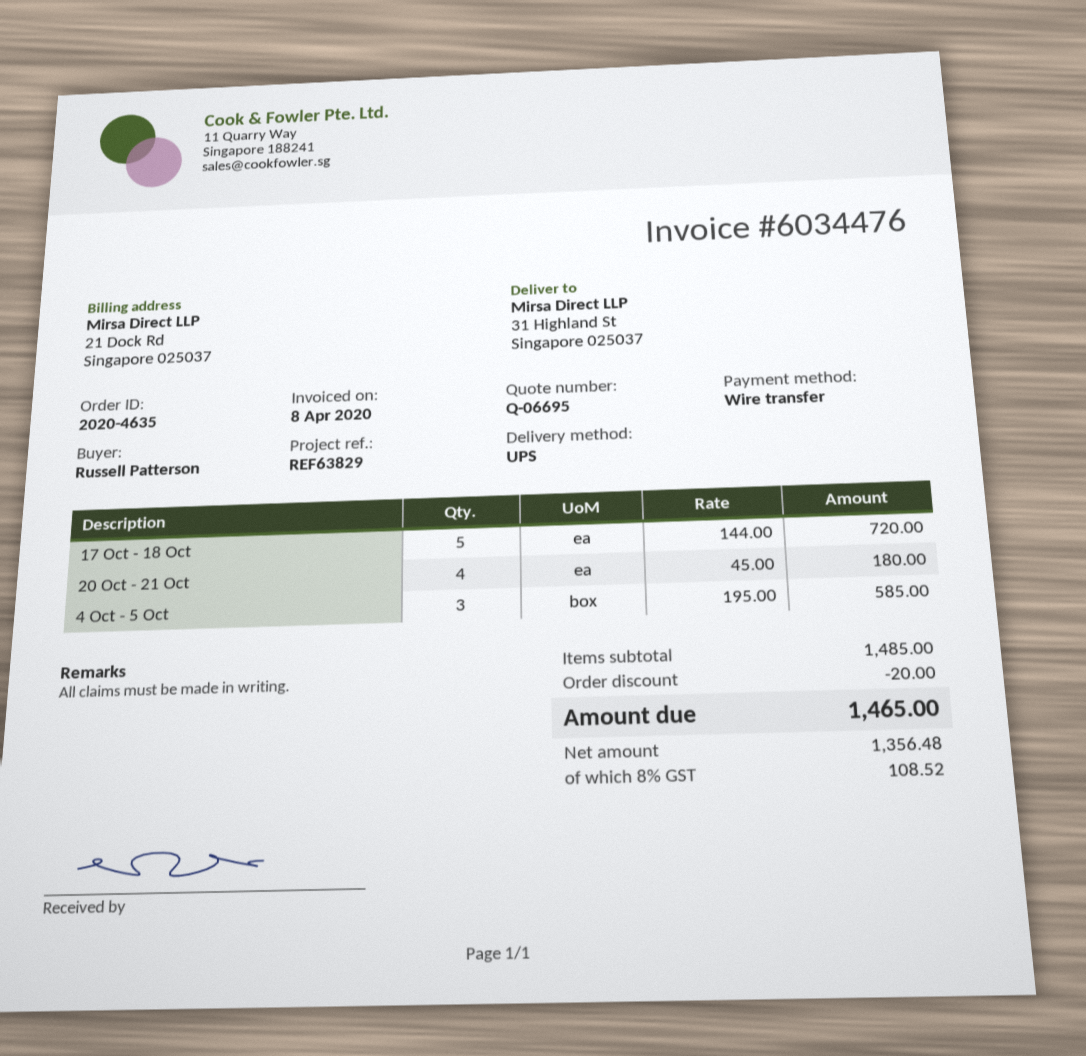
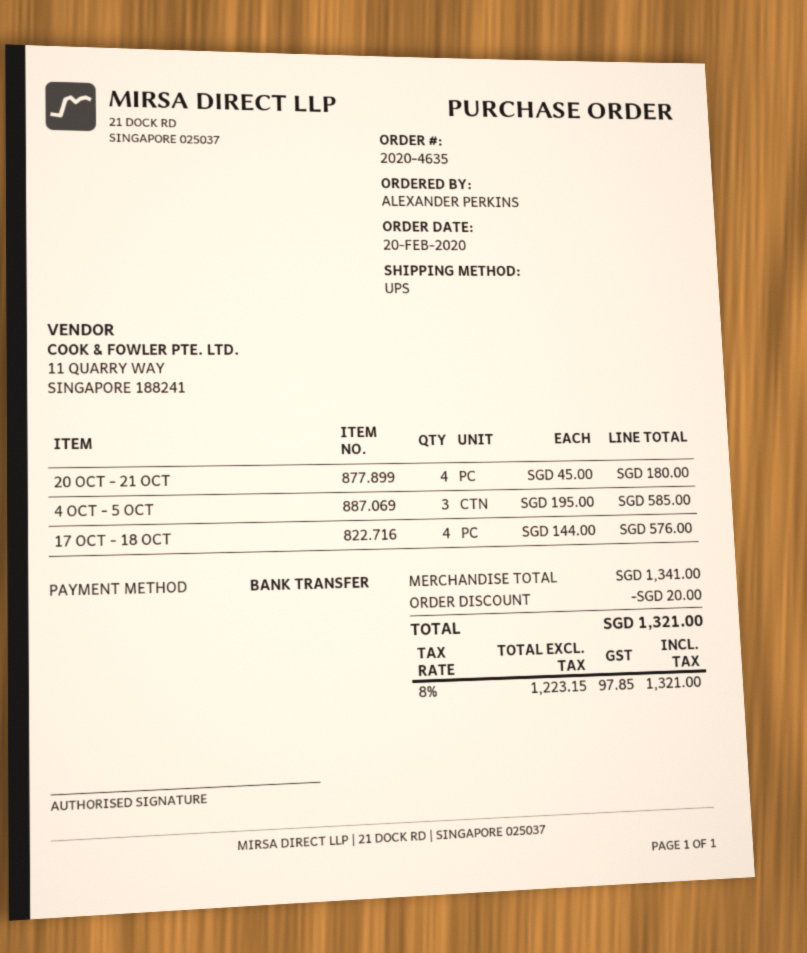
ordered by: Russell Patterson -> ALEXANDER PERKINS
17 Oct - 18 Oct: 5 x 144.00 = 720.00 -> 4 x 144.00 = 576.00
subtotal: 1485.00 -> 1341.00
net: 1356.48 -> 1223.15
tax: 8% = 108.52 -> 8% = 97.85
total: 1465.00 -> 1321.00

